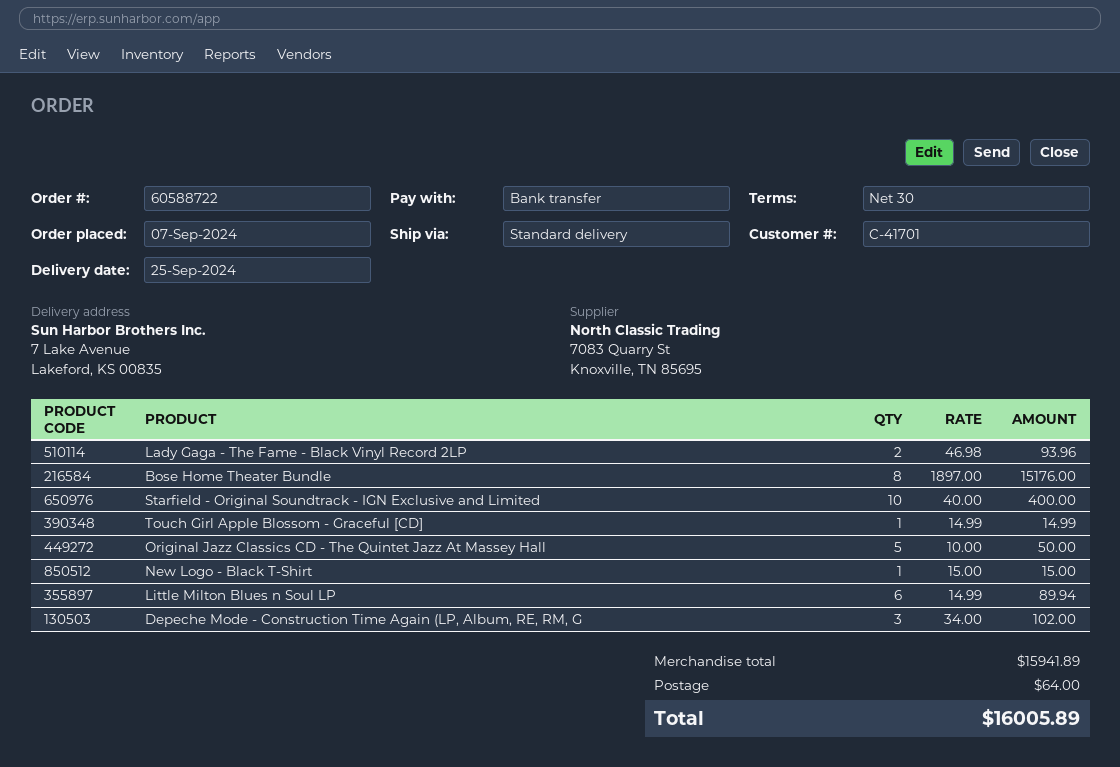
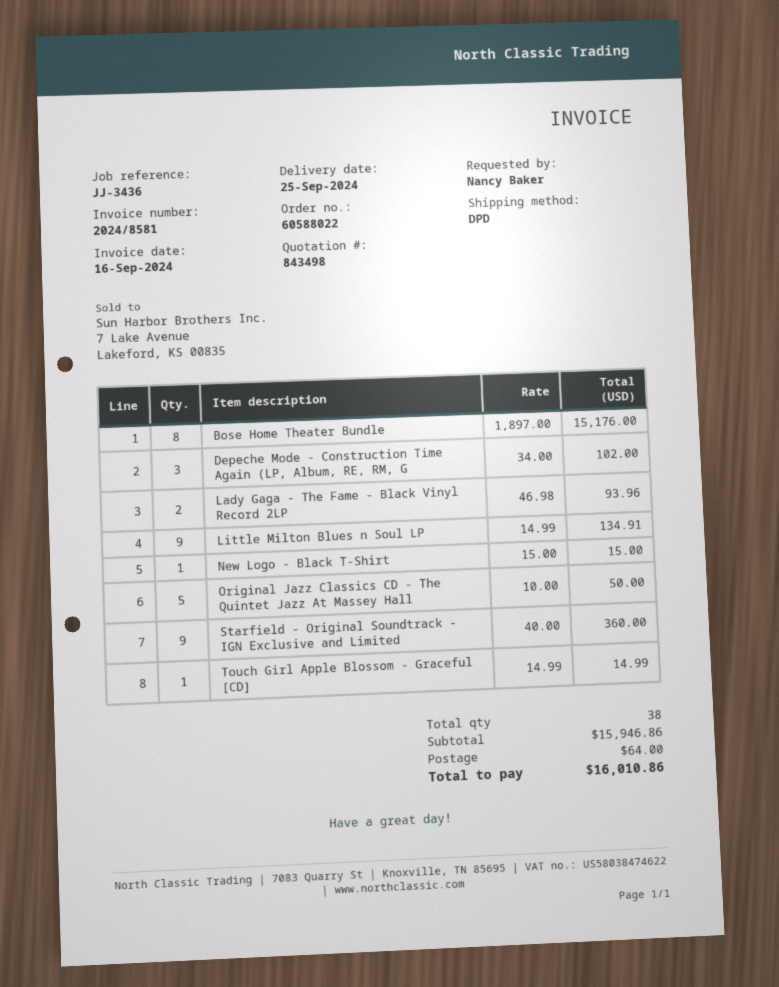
order number: 60588722 -> 60588022
shipping method: standard -> DPD
Starfield - Original Soundtrack - IGN Exclusive and Limited: 10 x 40.00 = 400.00 -> 9 x 40.00 = 360.00
Little Milton Blues n Soul LP: 6 x 14.99 = 89.94 -> 9 x 14.99 = 134.91
subtotal: 15941.89 -> 15946.86
total: 16005.89 -> 16010.86

